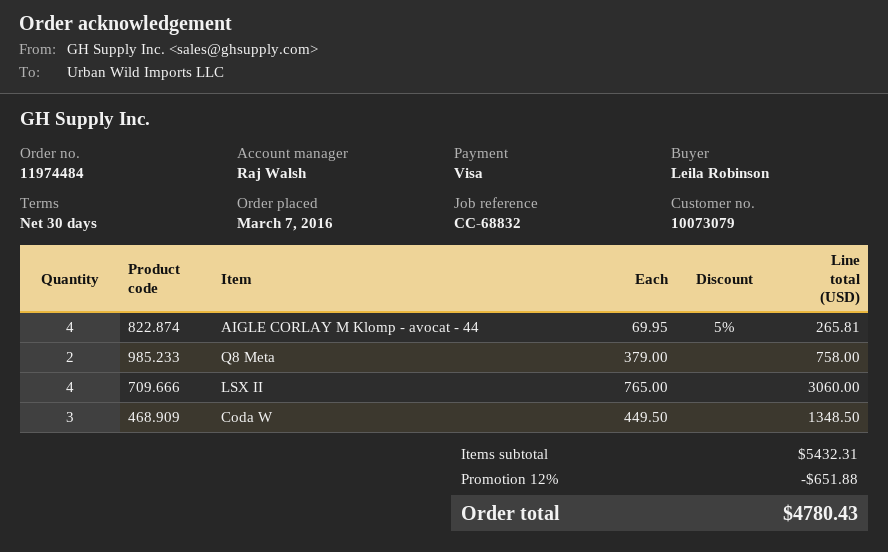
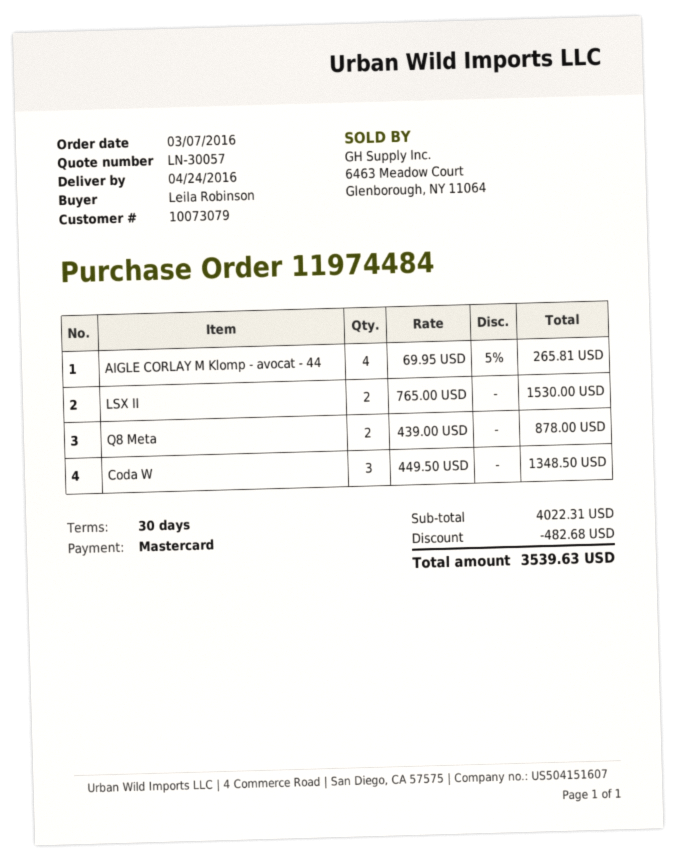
payment method: Visa -> Mastercard
Q8 Meta: 2 x 379.00 = 758.00 -> 2 x 439.00 = 878.00
LSX II: 4 x 765.00 = 3060.00 -> 2 x 765.00 = 1530.00
subtotal: 5432.31 -> 4022.31
discount: 651.88 -> 482.68
total: 4780.43 -> 3539.63

